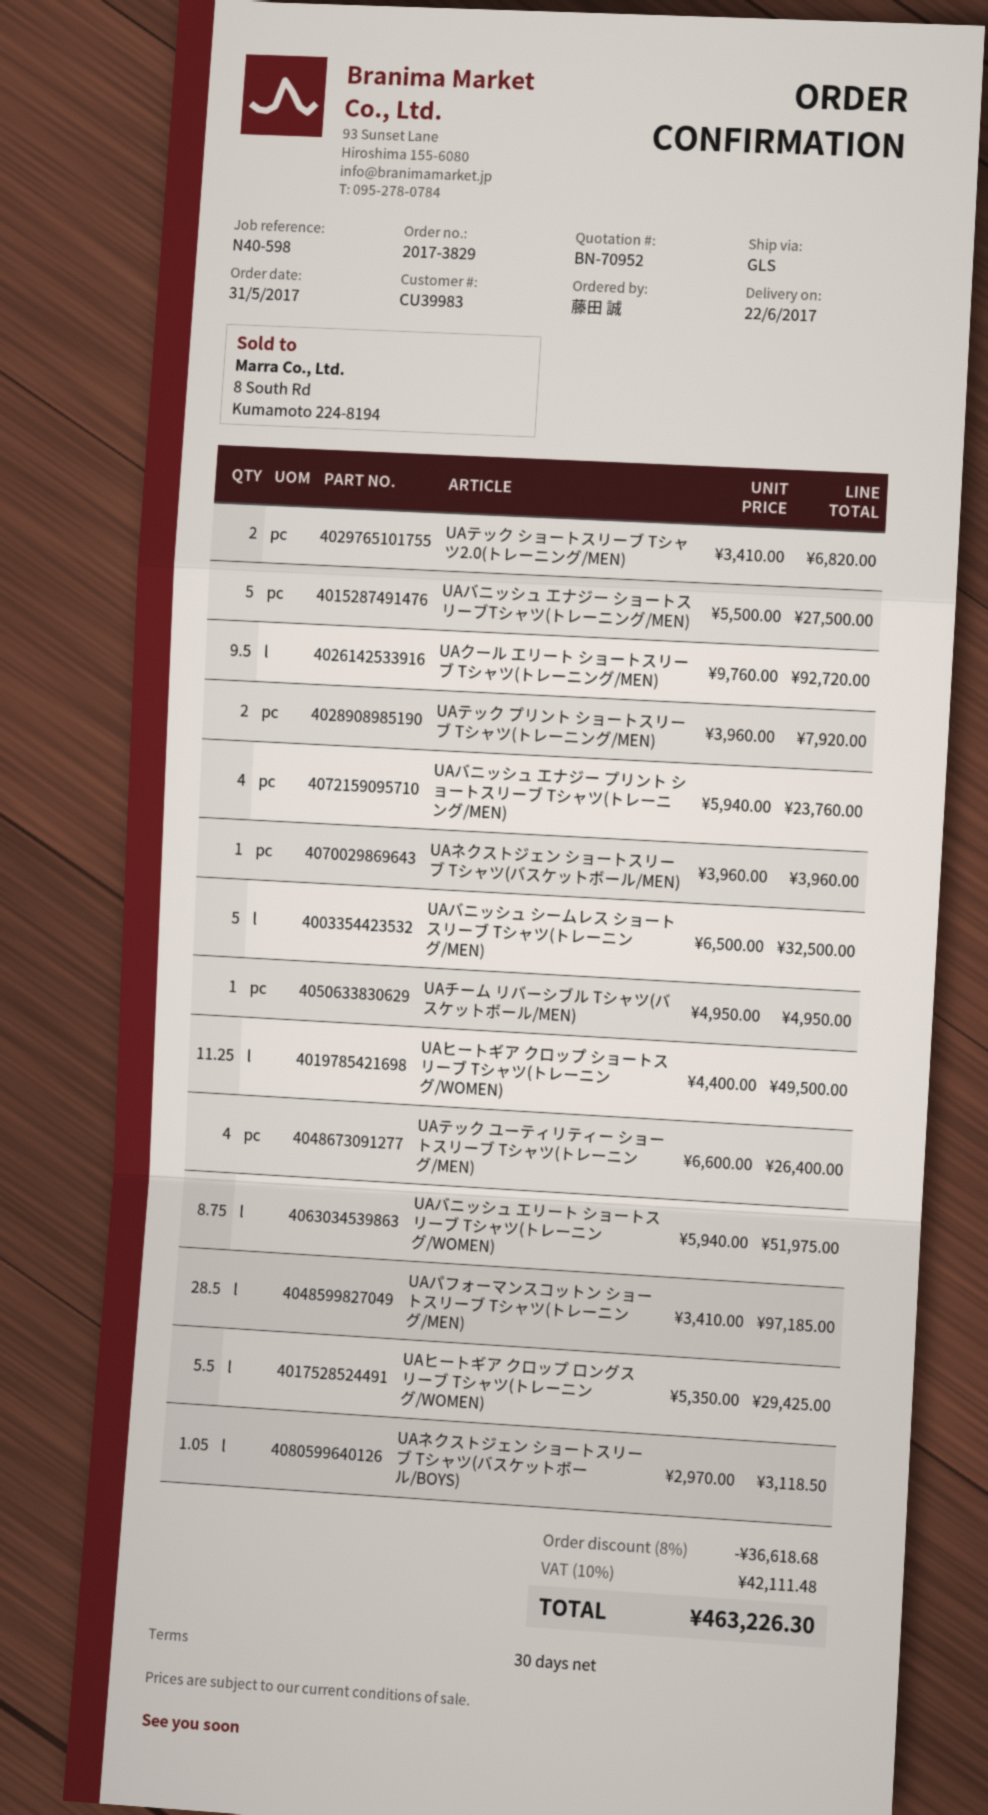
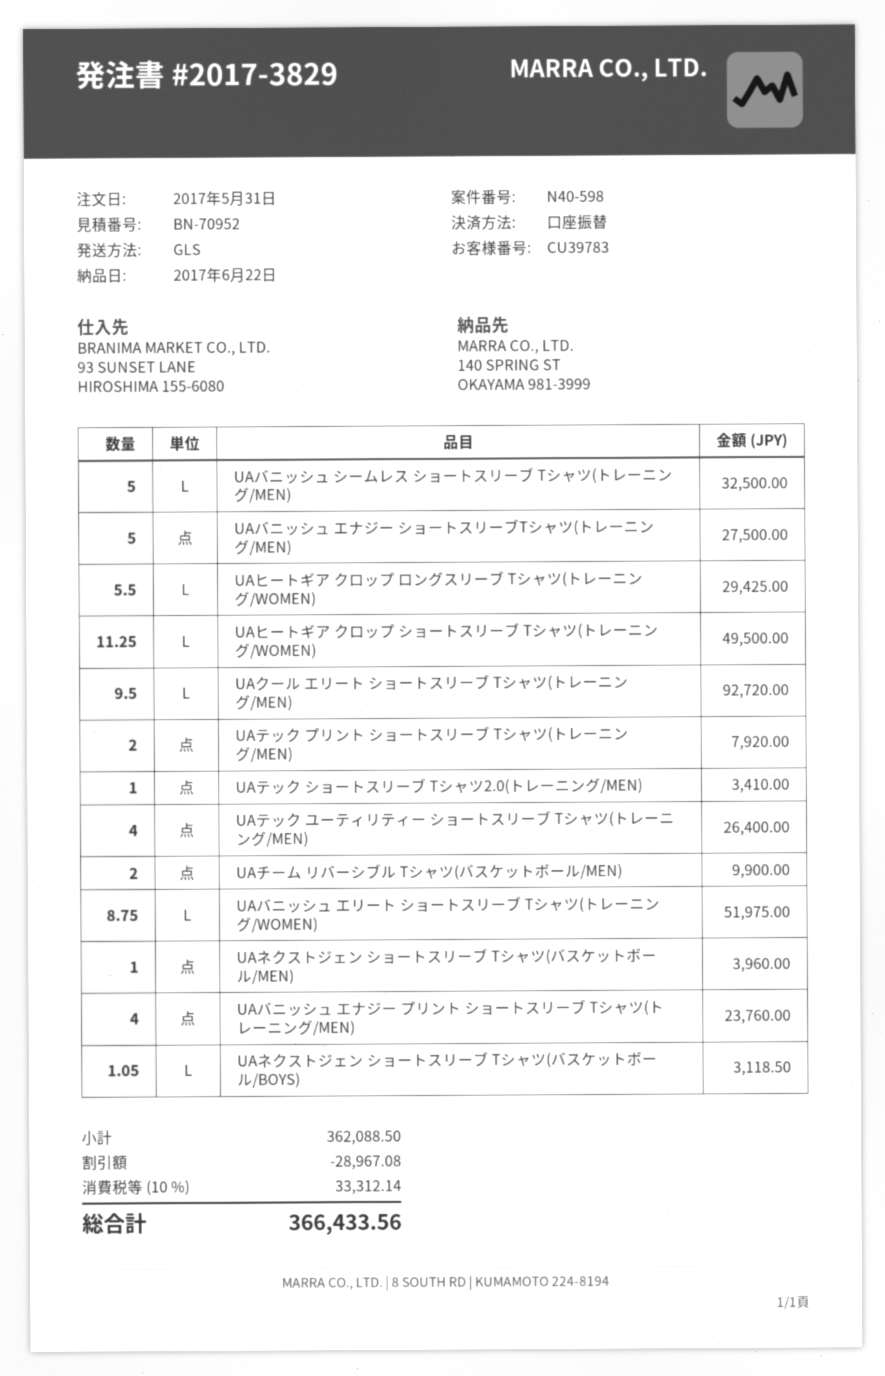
customer number: CU39983 -> CU39783
UAテック ショートスリーブ Tシャツ2.0(トレーニング/MEN): 2 for 6820.00 -> 1 for 3410.00
UAチーム リバーシブル Tシャツ(バスケットボール/MEN): 1 for 4950.00 -> 2 for 9900.00
UAパフォーマンスコットン ショートスリーブ Tシャツ(トレーニング/MEN): 28.5 for 97185.00 -> none
discount: 36618.68 -> 28967.08
tax: 10% = 42111.48 -> 10% = 33312.14
total: 463226.30 -> 366433.56

